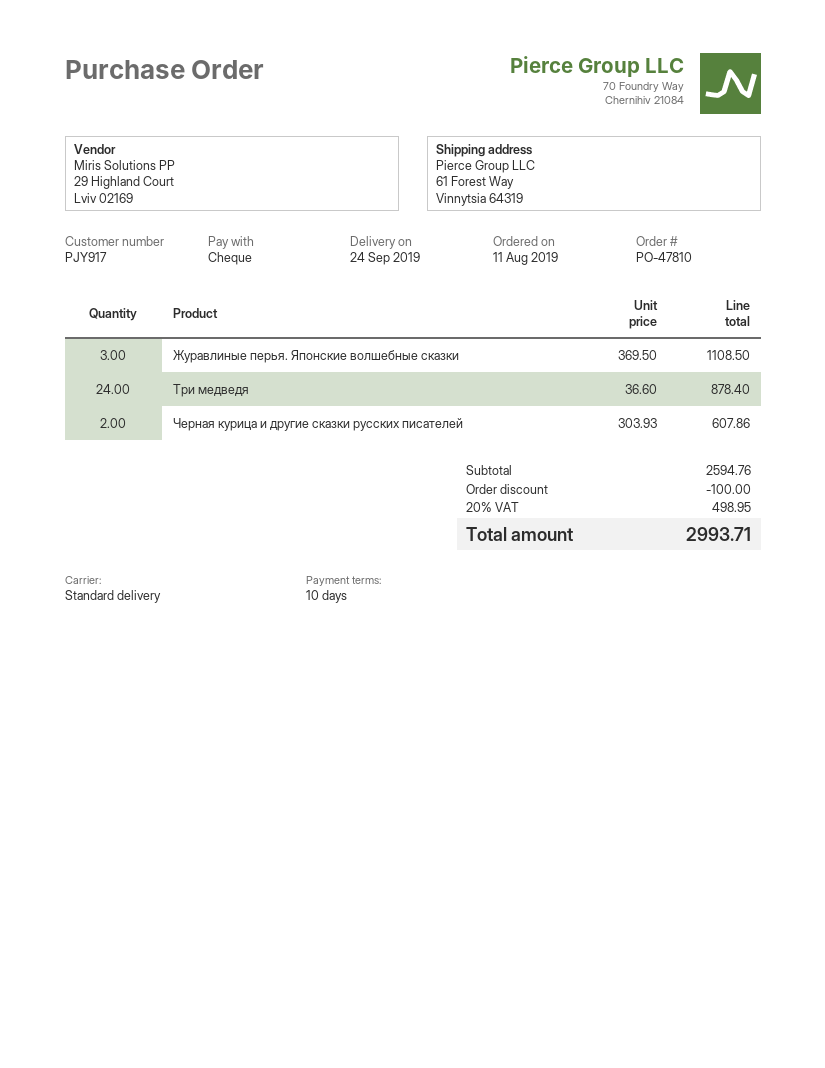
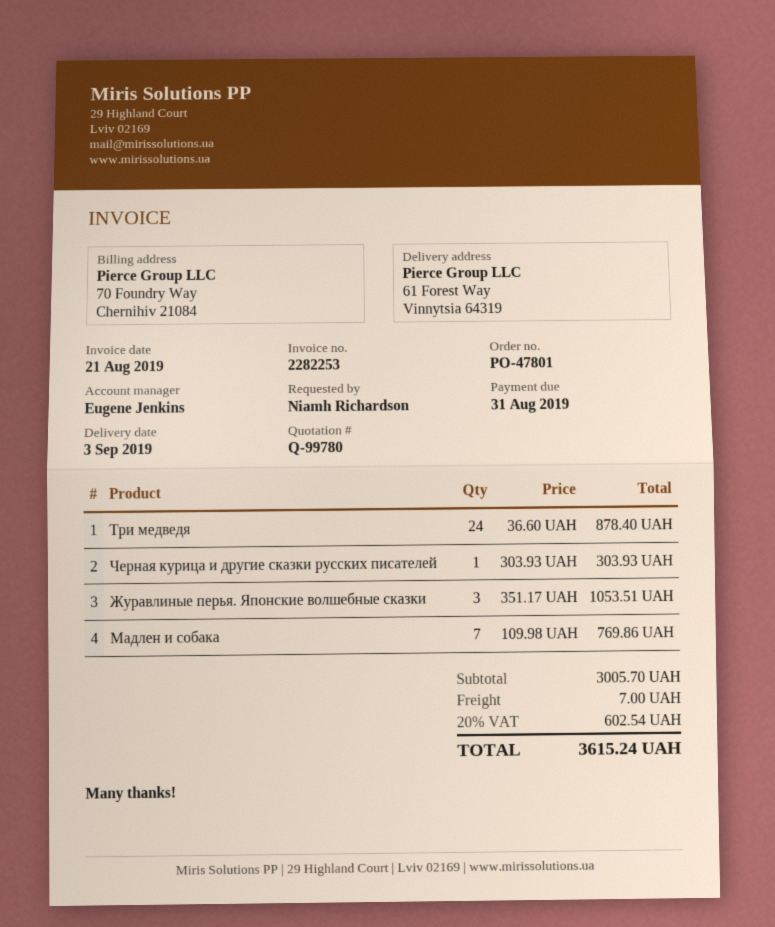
order number: PO-47810 -> PO-47801
delivery date: 2019-09-24 -> 2019-09-03
Журавлиные перья. Японские волшебные сказки: 3 x 369.50 = 1108.50 -> 3 x 351.17 = 1053.51
Черная курица и другие сказки русских писателей: 2 x 303.93 = 607.86 -> 1 x 303.93 = 303.93
Мадлен и собака: none -> 7 x 109.98 = 769.86
subtotal: 2594.76 -> 3005.70
discount: 100.00 -> none
shipping: none -> 7.00
tax: 20% = 498.95 -> 20% = 602.54
total: 2993.71 -> 3615.24

